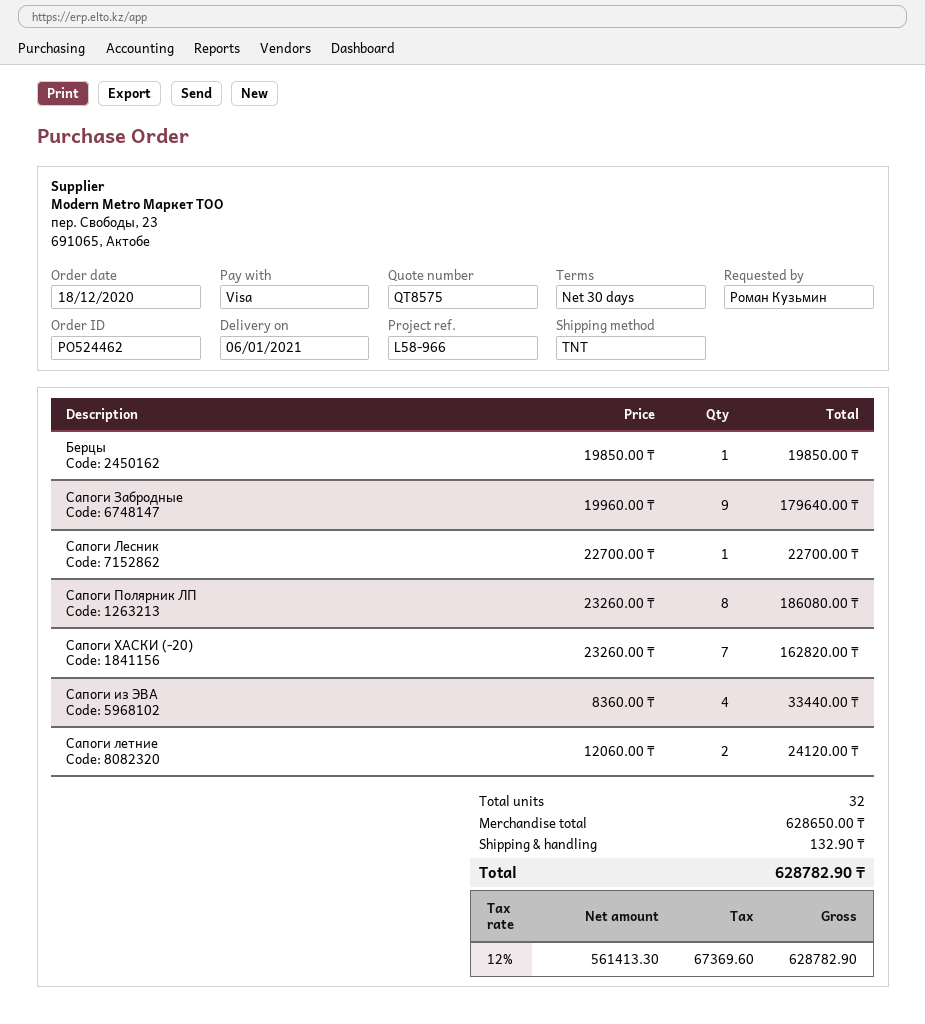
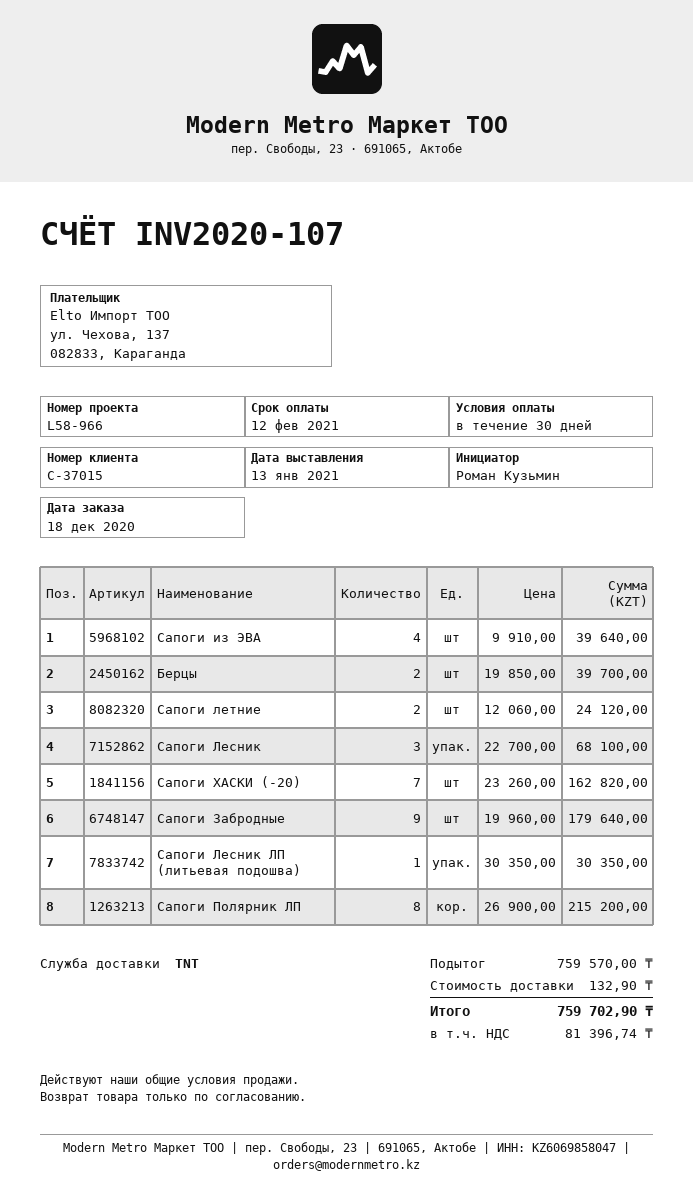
Берцы: 1 x 19850.00 = 19850.00 -> 2 x 19850.00 = 39700.00
Сапоги Лесник: 1 x 22700.00 = 22700.00 -> 3 x 22700.00 = 68100.00
Сапоги Полярник ЛП: 8 x 23260.00 = 186080.00 -> 8 x 26900.00 = 215200.00
Сапоги из ЭВА: 4 x 8360.00 = 33440.00 -> 4 x 9910.00 = 39640.00
Сапоги Лесник ЛП (литьевая подошва): none -> 1 x 30350.00 = 30350.00
subtotal: 628650.00 -> 759570.00
tax: 67369.60 -> 81396.74
total: 628782.90 -> 759702.90

